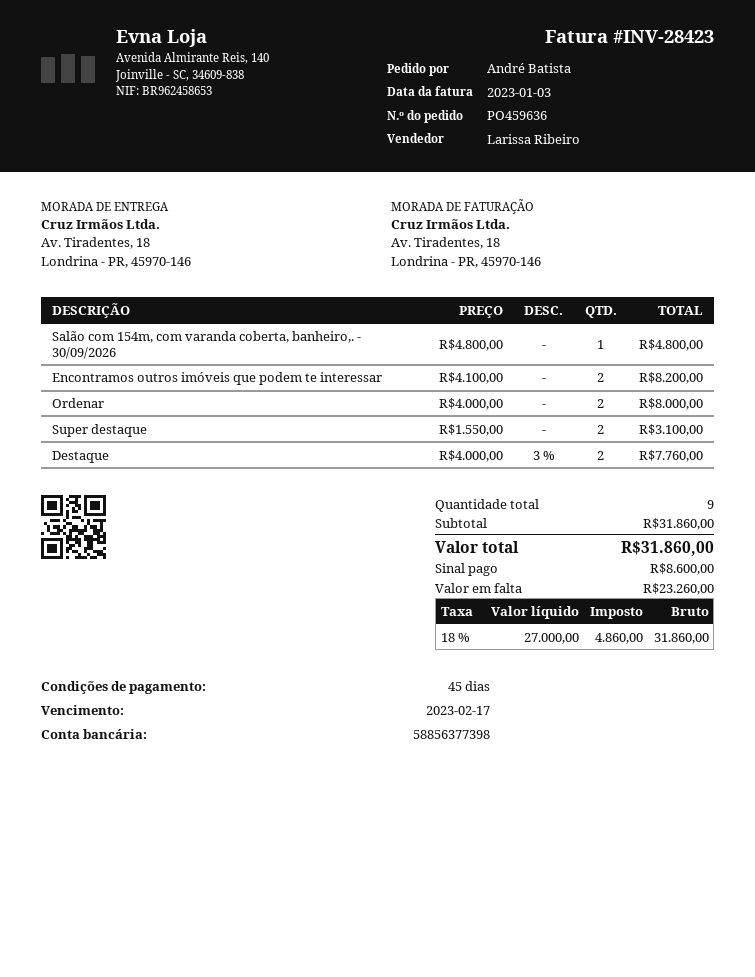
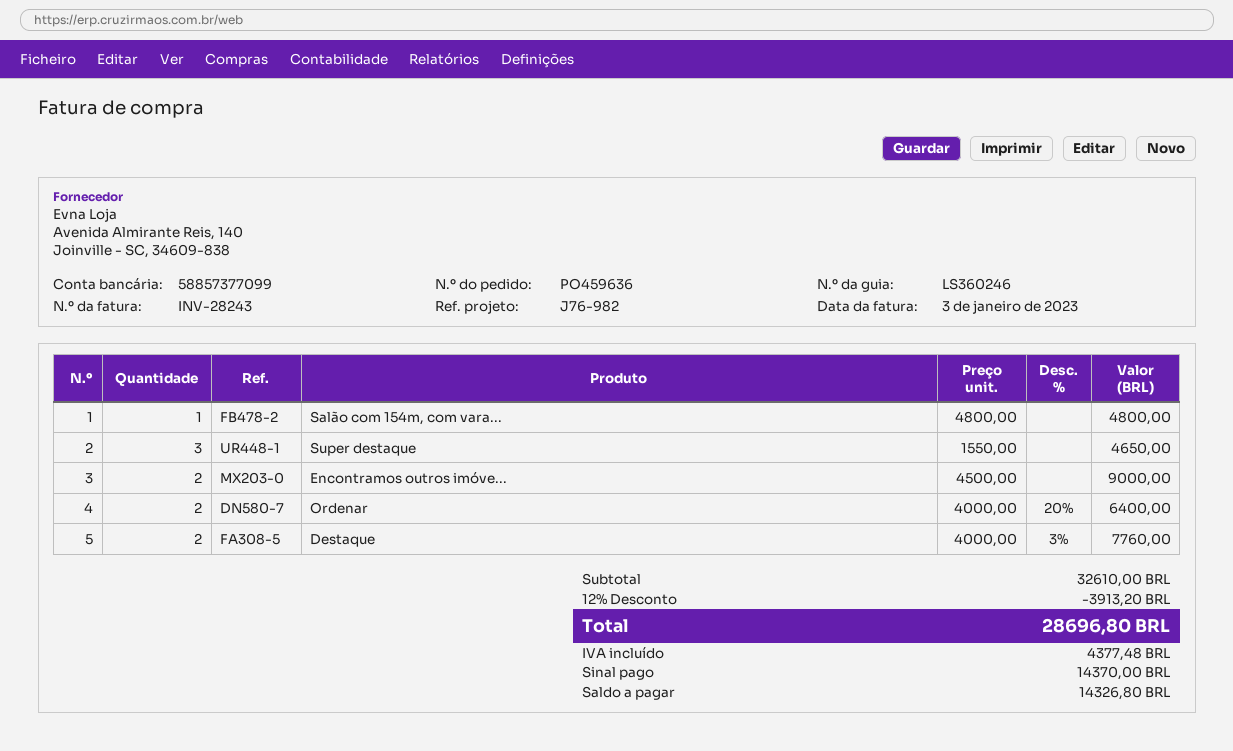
invoice number: INV-28423 -> INV-28243
bank account: 58856377398 -> 58857377099
Encontramos outros imóveis que podem te interessar: 2 x 4100.00 = 8200.00 -> 2 x 4500.00 = 9000.00
Ordenar: 2 x 4000.00 = 8000.00 -> 2 x 4000.00 - 20% = 6400.00
Super destaque: 2 x 1550.00 = 3100.00 -> 3 x 1550.00 = 4650.00
subtotal: 31860.00 -> 32610.00
discount: none -> 12% = 3913.20
tax: 4860.00 -> 4377.48
total: 31860.00 -> 28696.80
deposit: 8600.00 -> 14370.00
balance: 23260.00 -> 14326.80

